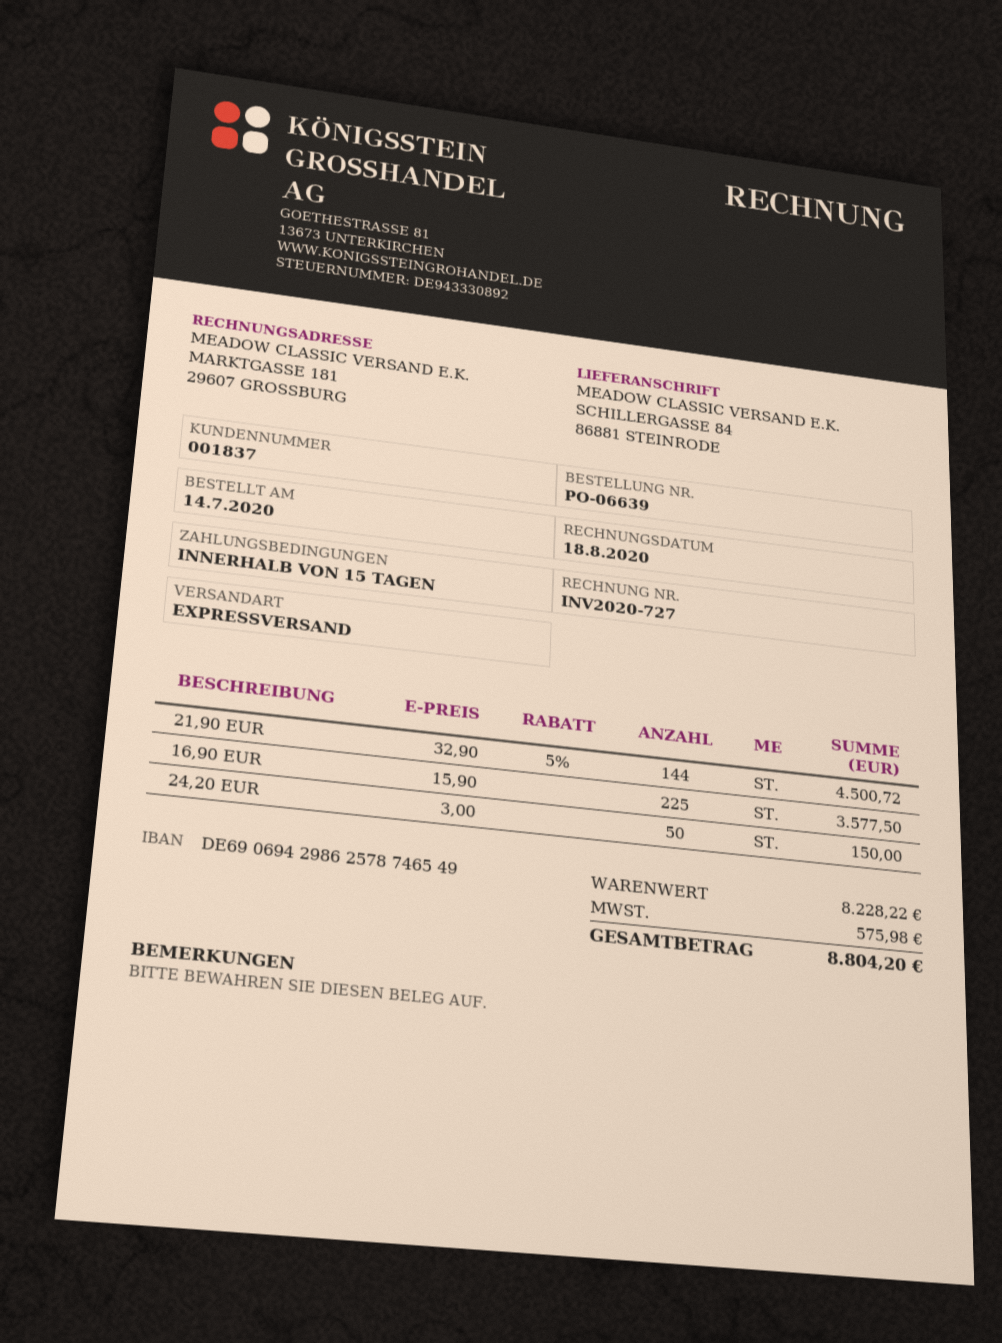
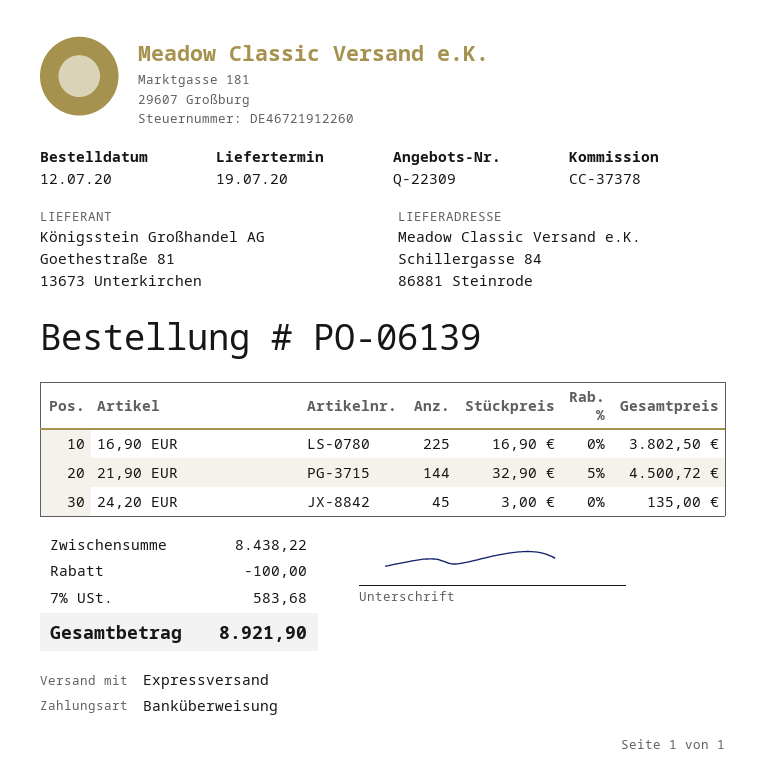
order number: PO-06639 -> PO-06139
order date: 2020-07-14 -> 2020-07-12
16,90 EUR: 225 x 15.90 = 3577.50 -> 225 x 16.90 = 3802.50
24,20 EUR: 50 x 3.00 = 150.00 -> 45 x 3.00 = 135.00
subtotal: 8228.22 -> 8438.22
discount: none -> 100.00
tax: 575.98 -> 583.68
total: 8804.20 -> 8921.90

